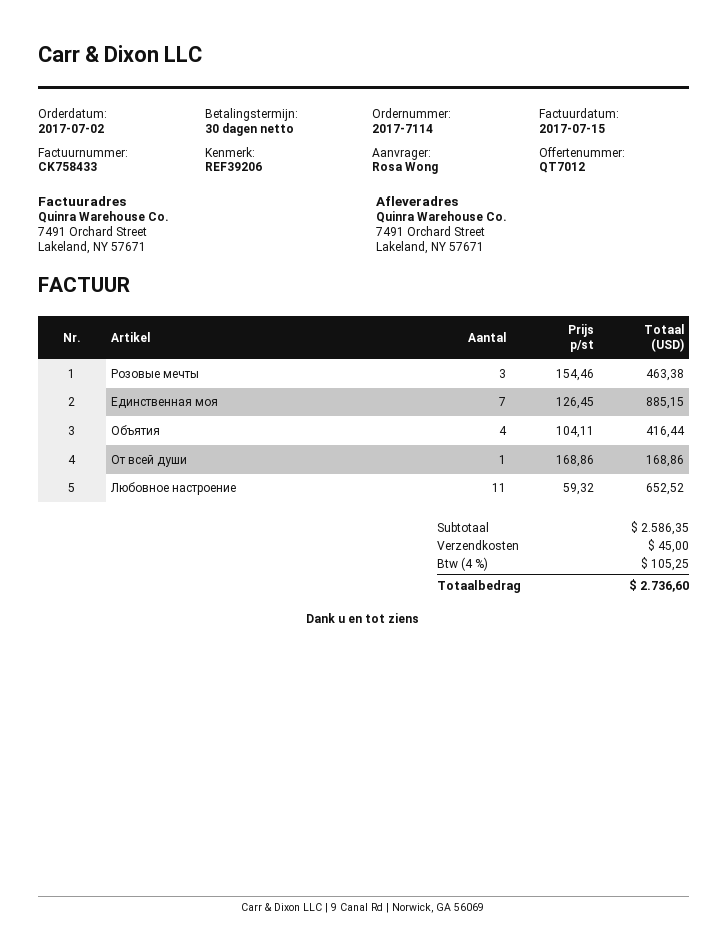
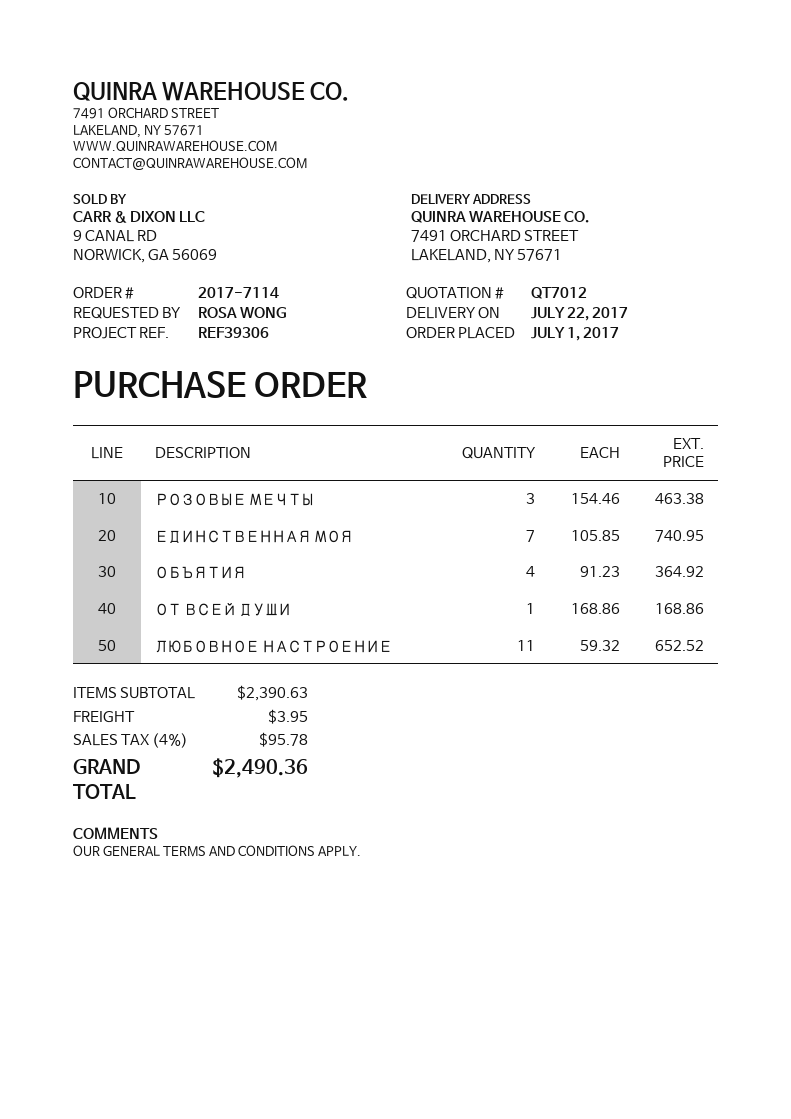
order date: 2017-07-02 -> 2017-07-01
reference: REF39206 -> REF39306
Единственная моя: 7 x 126.45 = 885.15 -> 7 x 105.85 = 740.95
Объятия: 4 x 104.11 = 416.44 -> 4 x 91.23 = 364.92
subtotal: 2586.35 -> 2390.63
shipping: 45.00 -> 3.95
tax: 4% = 105.25 -> 4% = 95.78
total: 2736.60 -> 2490.36

